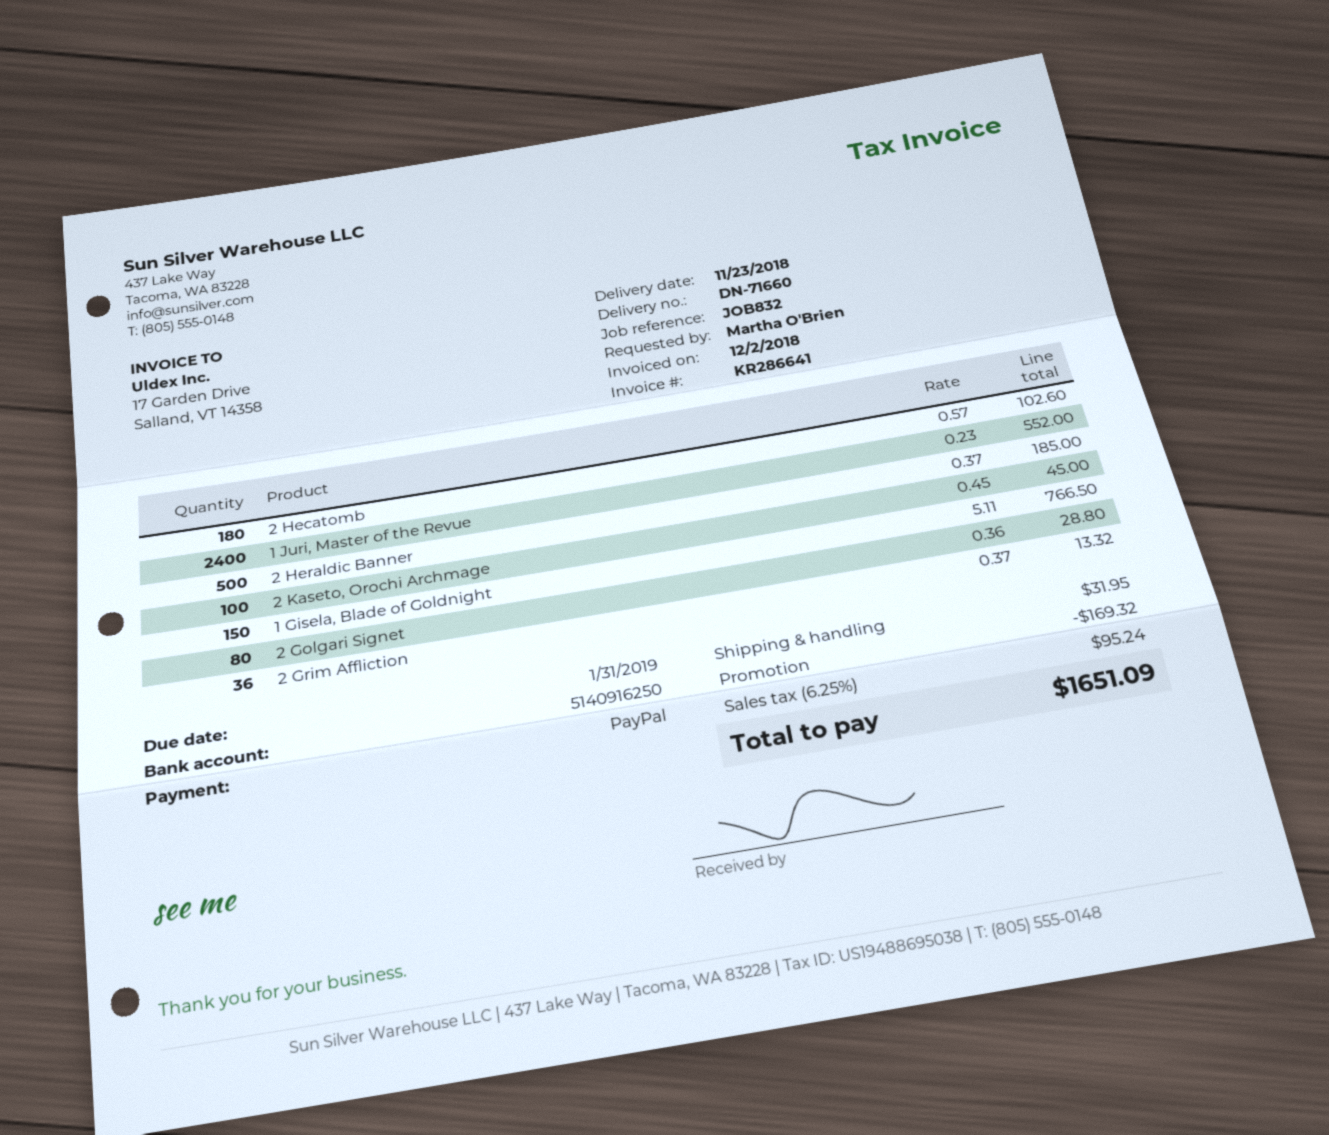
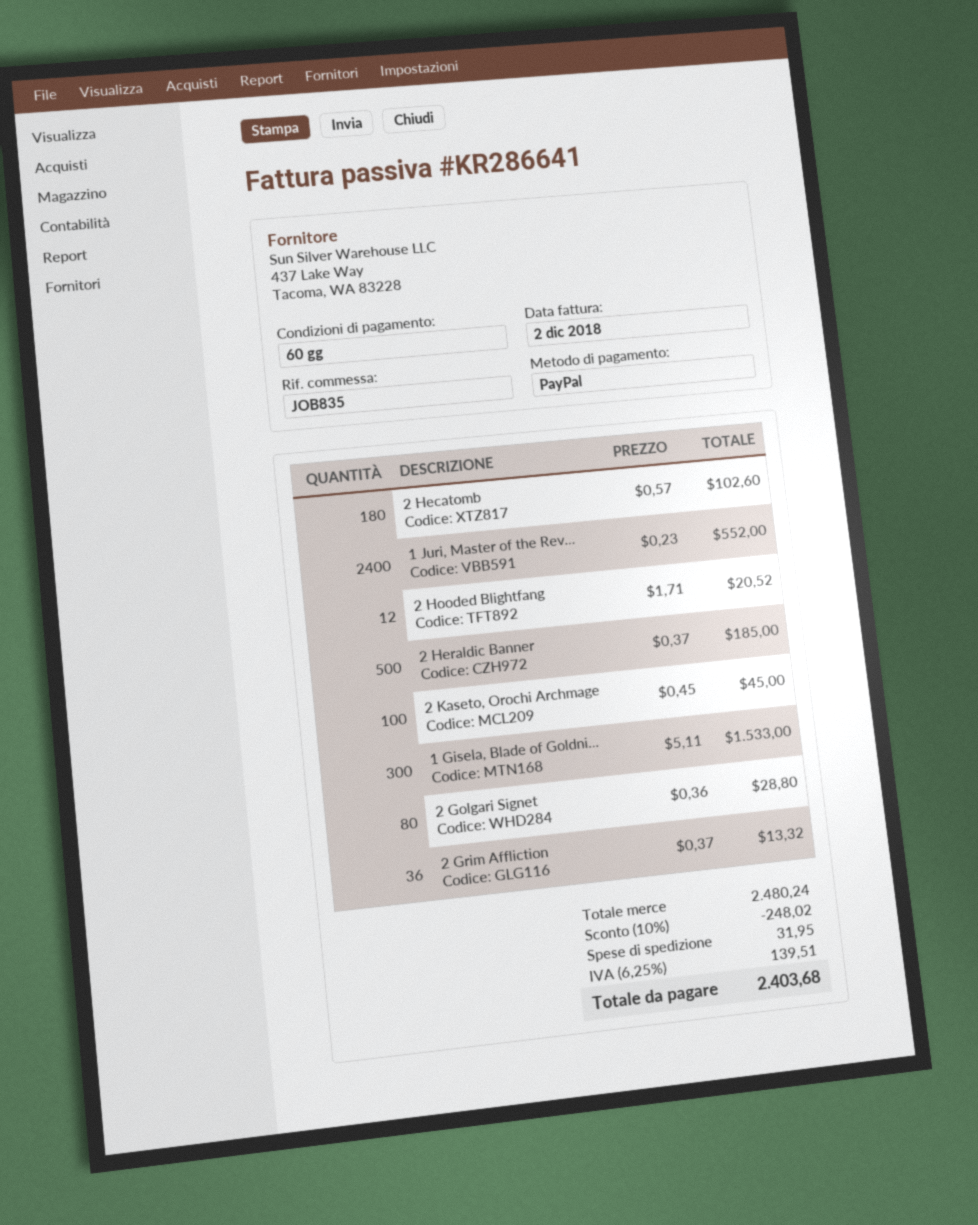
reference: JOB832 -> JOB835
1 Gisela, Blade of Goldnight: 150 x 5.11 = 766.50 -> 300 x 5.11 = 1533.00
2 Hooded Blightfang: none -> 12 x 1.71 = 20.52
discount: 169.32 -> 248.02
tax: 6.25% = 95.24 -> 6.25% = 139.51
total: 1651.09 -> 2403.68

